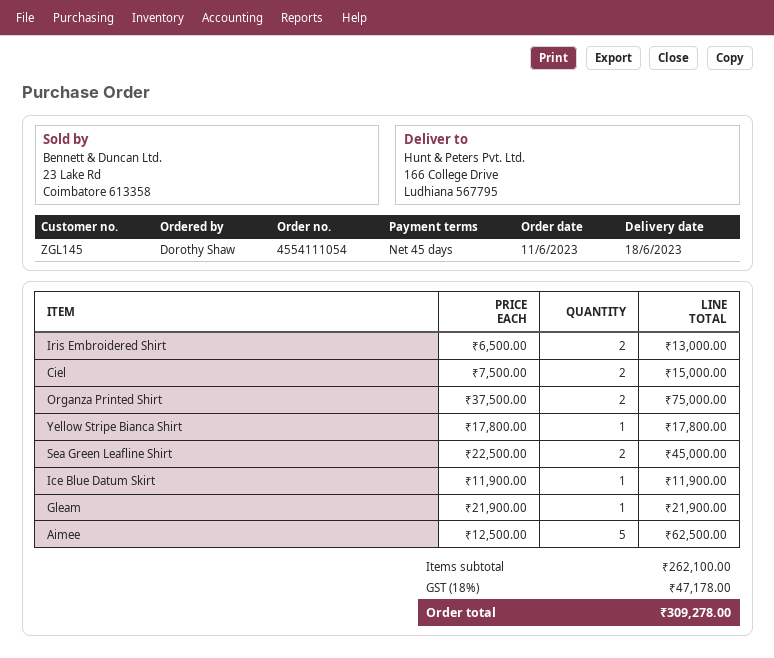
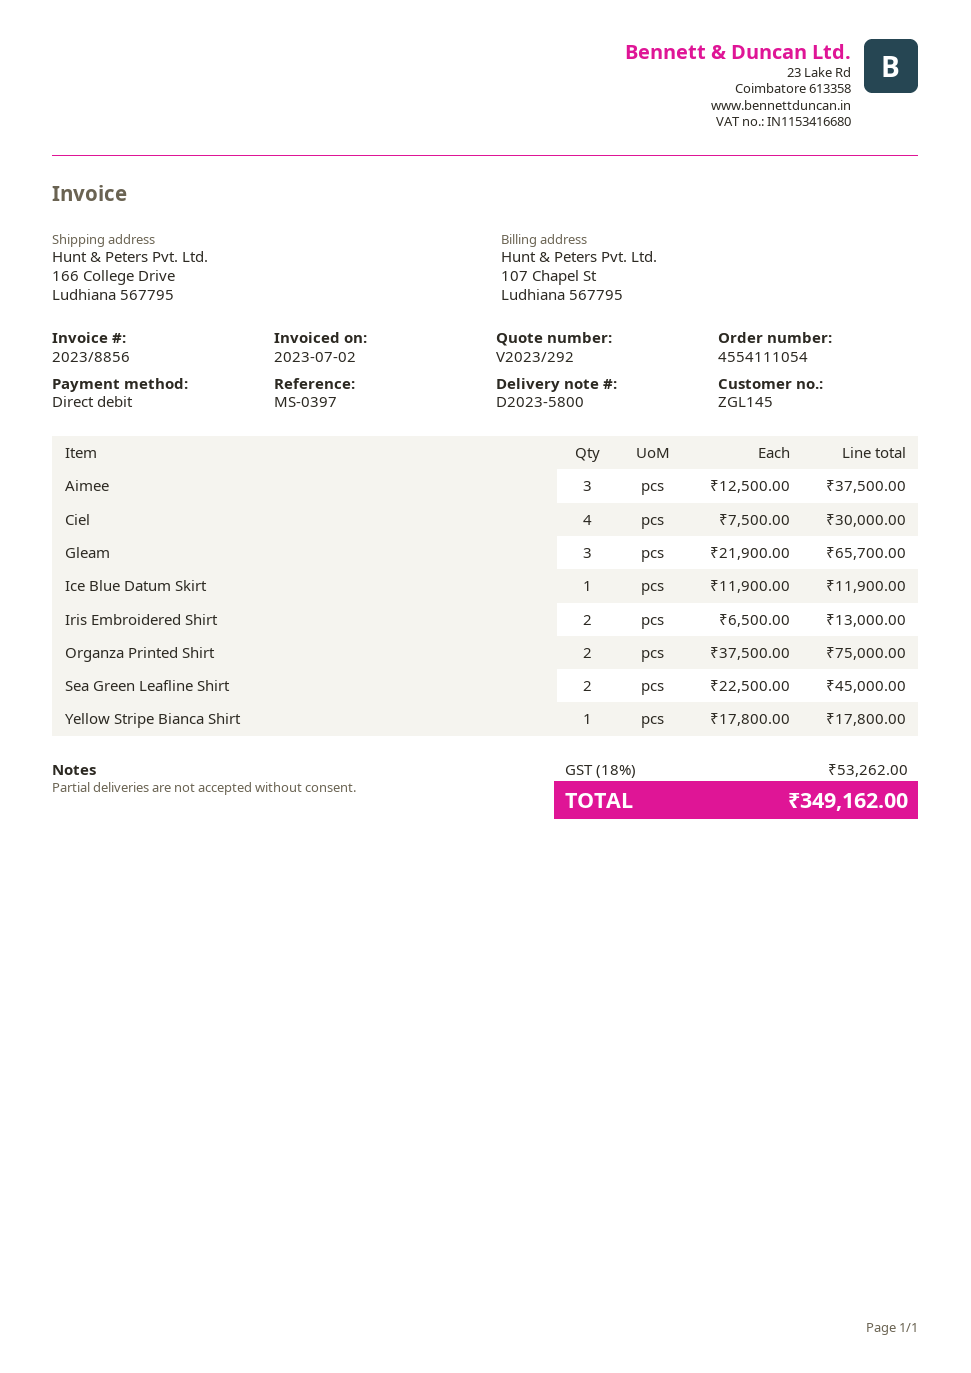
Ciel: 2 x 7500.00 = 15000.00 -> 4 x 7500.00 = 30000.00
Gleam: 1 x 21900.00 = 21900.00 -> 3 x 21900.00 = 65700.00
Aimee: 5 x 12500.00 = 62500.00 -> 3 x 12500.00 = 37500.00
tax: 18% = 47178.00 -> 18% = 53262.00
total: 309278.00 -> 349162.00

